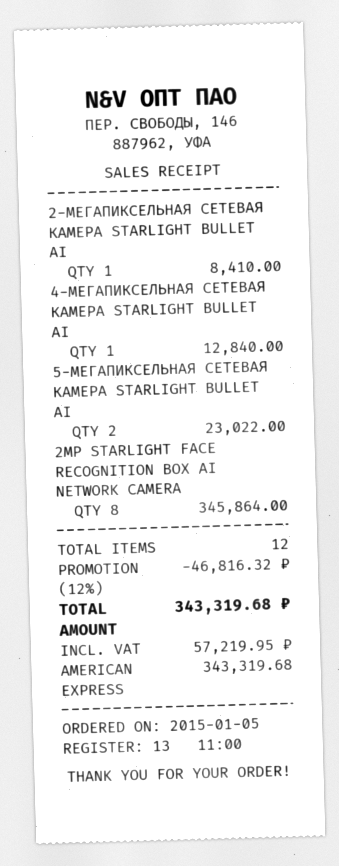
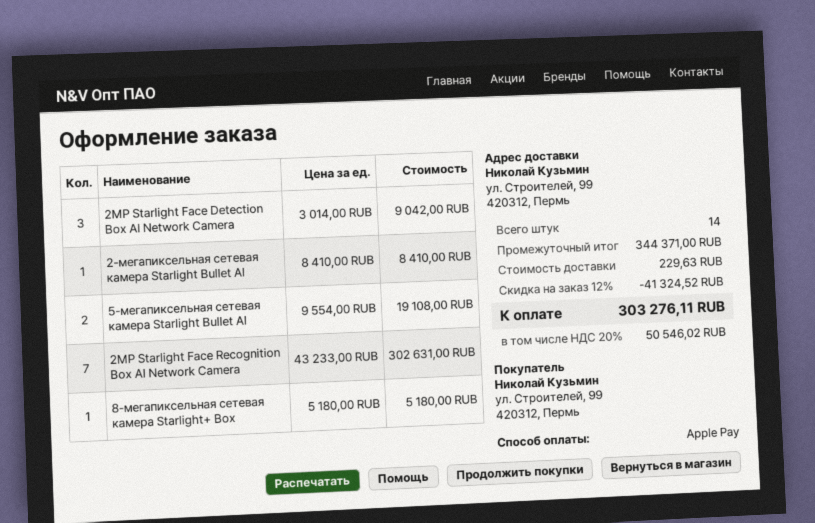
payment method: American Express -> Apple Pay
4-МЕГАПИКСЕЛЬНАЯ СЕТЕВАЯ КАМЕРА STARLIGHT BULLET AI: 1 for 12840.00 -> none
5-МЕГАПИКСЕЛЬНАЯ СЕТЕВАЯ КАМЕРА STARLIGHT BULLET AI: 2 for 23022.00 -> 2 for 19108.00
2MP STARLIGHT FACE RECOGNITION BOX AI NETWORK CAMERA: 8 for 345864.00 -> 7 for 302631.00
2MP Starlight Face Detection Box AI Network Camera: none -> 3 for 9042.00
8-мегапиксельная сетевая камера Starlight+ Box: none -> 1 for 5180.00
total quantity: 12 -> 14
discount: 12% = 46816.32 -> 12% = 41324.52
shipping: none -> 229.63
tax: 57219.95 -> 50546.02
total: 343319.68 -> 303276.11

